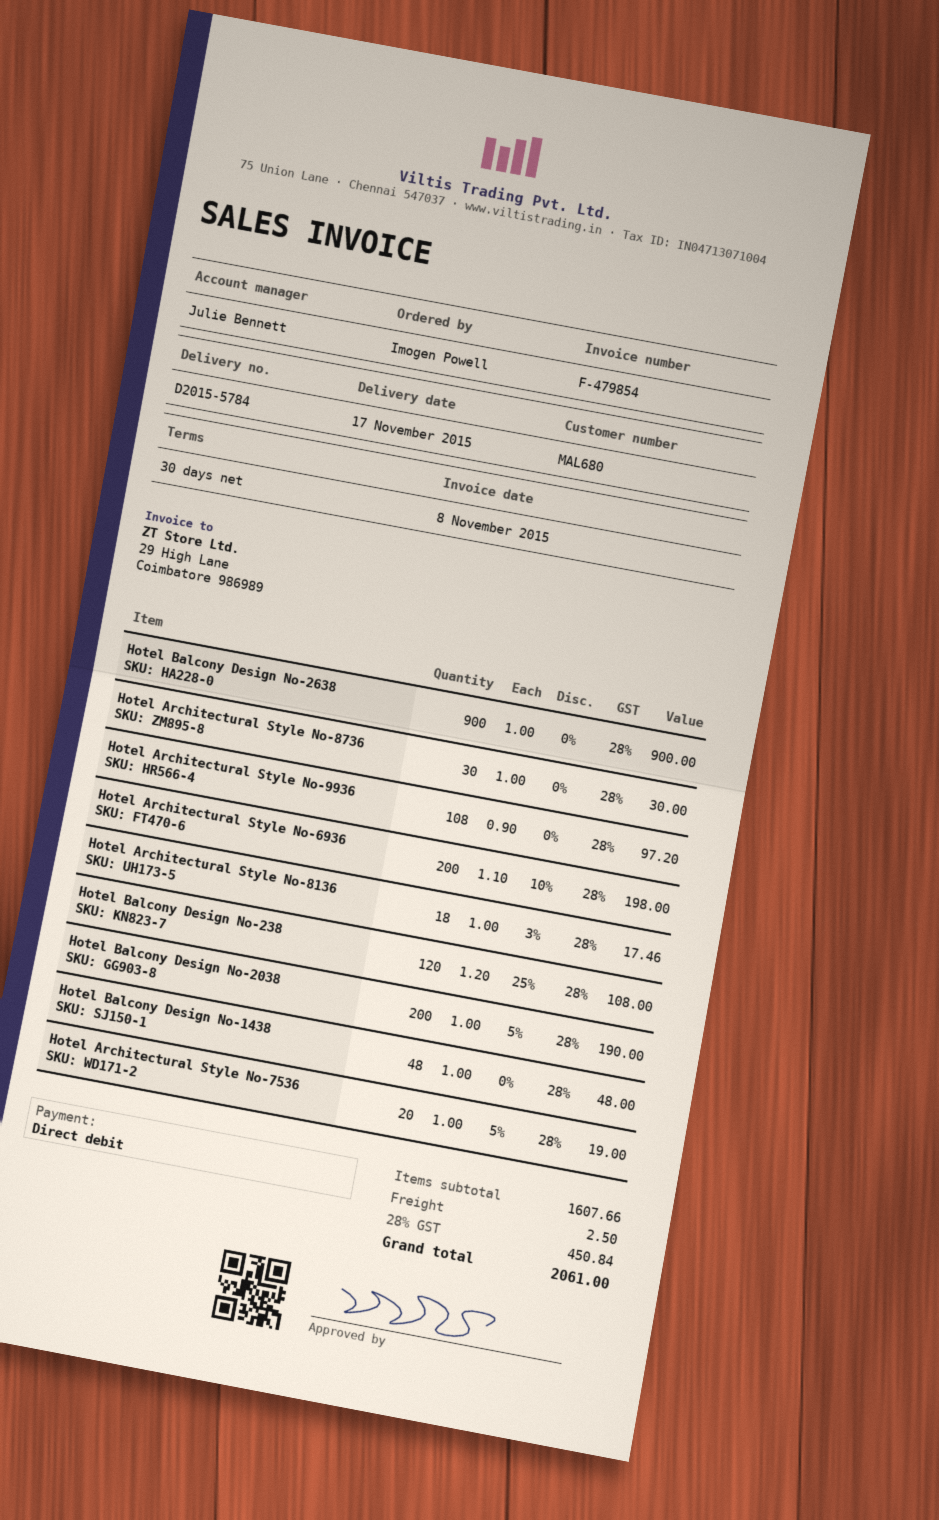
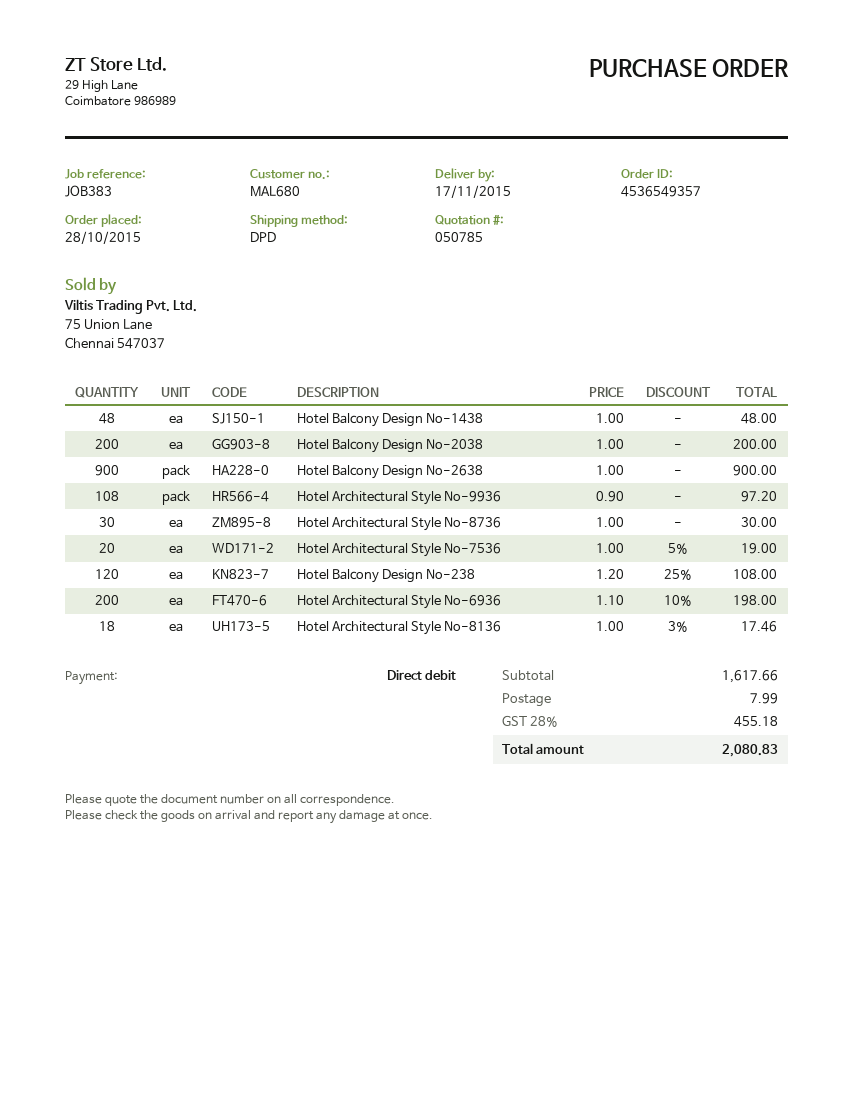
Hotel Balcony Design No-2038: 200 x 1.00 - 5% = 190.00 -> 200 x 1.00 = 200.00
subtotal: 1607.66 -> 1617.66
shipping: 2.50 -> 7.99
tax: 28% = 450.84 -> 28% = 455.18
total: 2061.00 -> 2080.83

